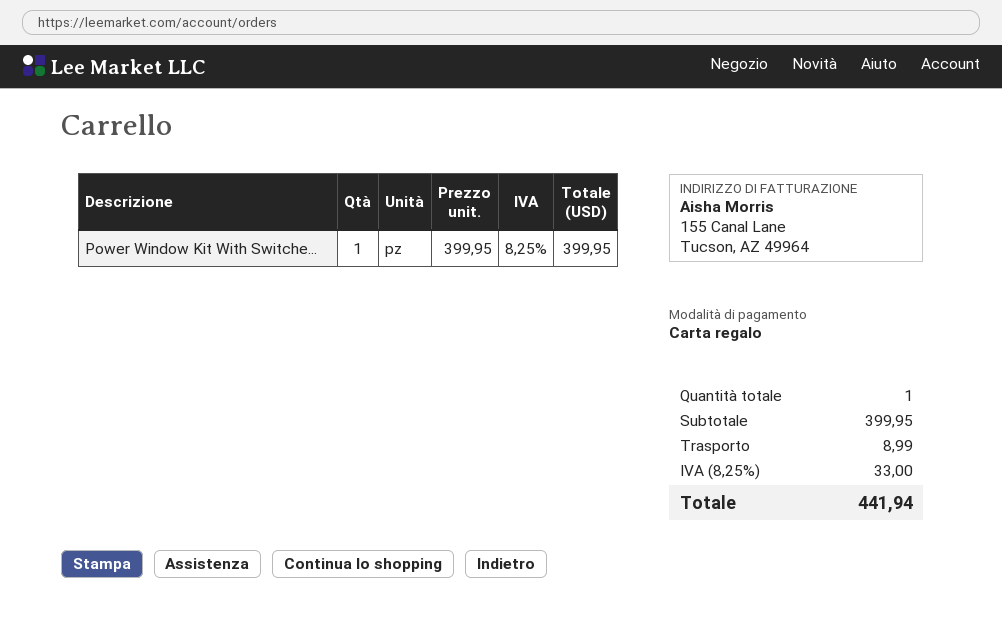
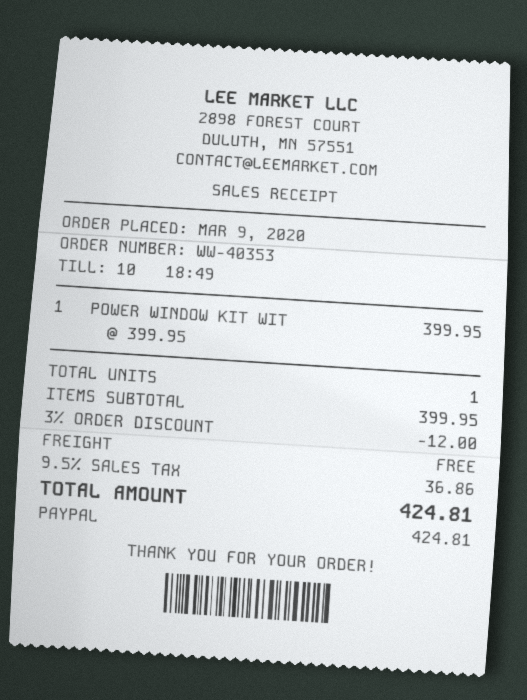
payment method: gift card -> PayPal
discount: none -> 3% = 12.00
shipping: 8.99 -> 0.00
tax: 8.25% = 33.00 -> 9.5% = 36.86
total: 441.94 -> 424.81

